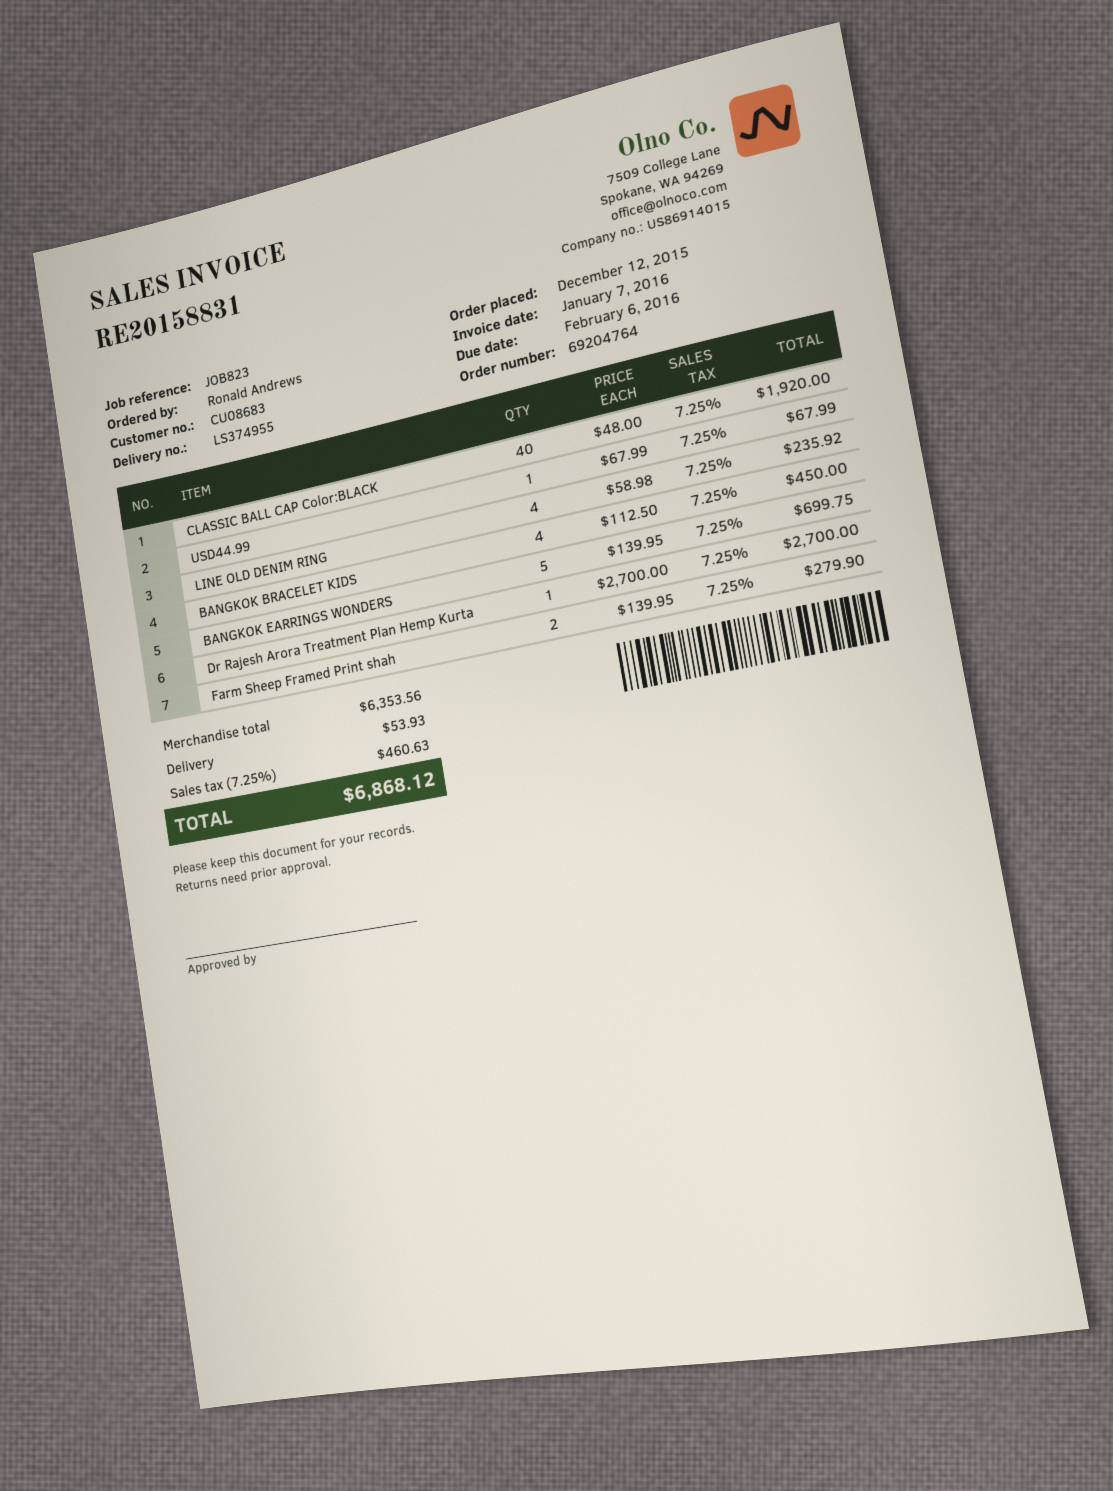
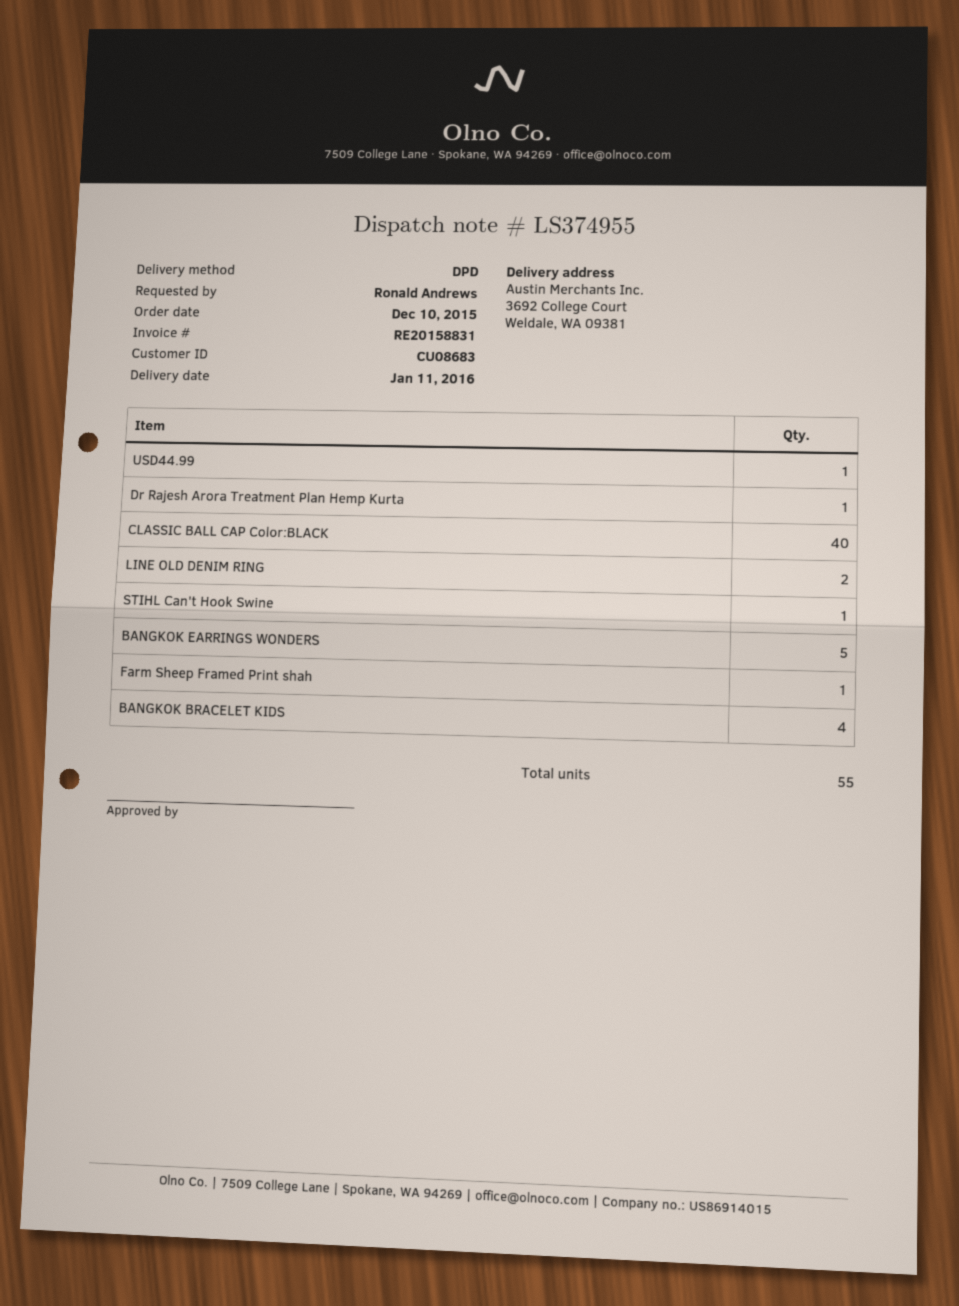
order date: 2015-12-12 -> 2015-12-10
LINE OLD DENIM RING: 4 -> 2
Farm Sheep Framed Print shah: 2 -> 1
STIHL Can't Hook Swine: none -> 1

